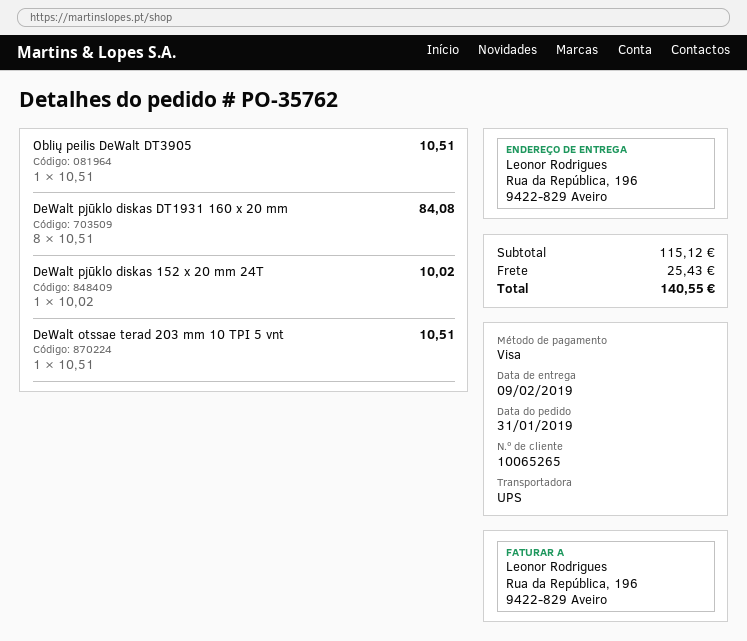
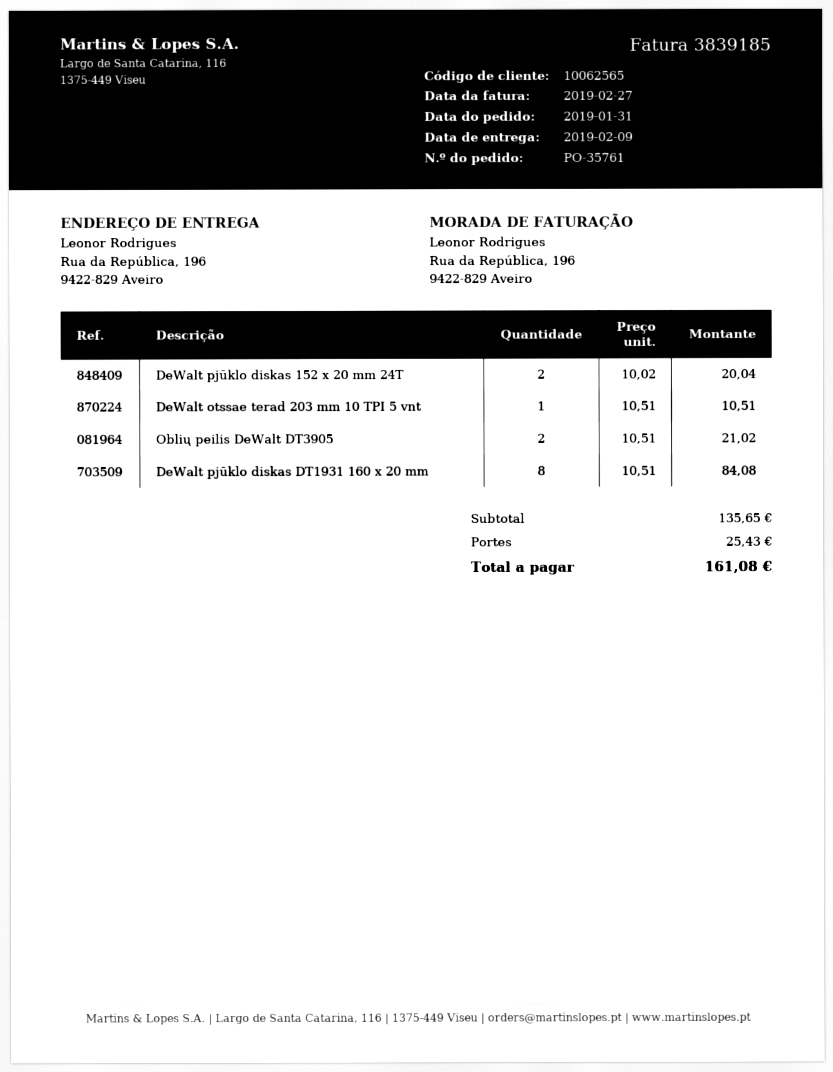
order number: PO-35762 -> PO-35761
customer number: 10065265 -> 10062565
Oblių peilis DeWalt DT3905: 1 x 10.51 = 10.51 -> 2 x 10.51 = 21.02
DeWalt pjūklo diskas 152 x 20 mm 24T: 1 x 10.02 = 10.02 -> 2 x 10.02 = 20.04
subtotal: 115.12 -> 135.65
total: 140.55 -> 161.08

